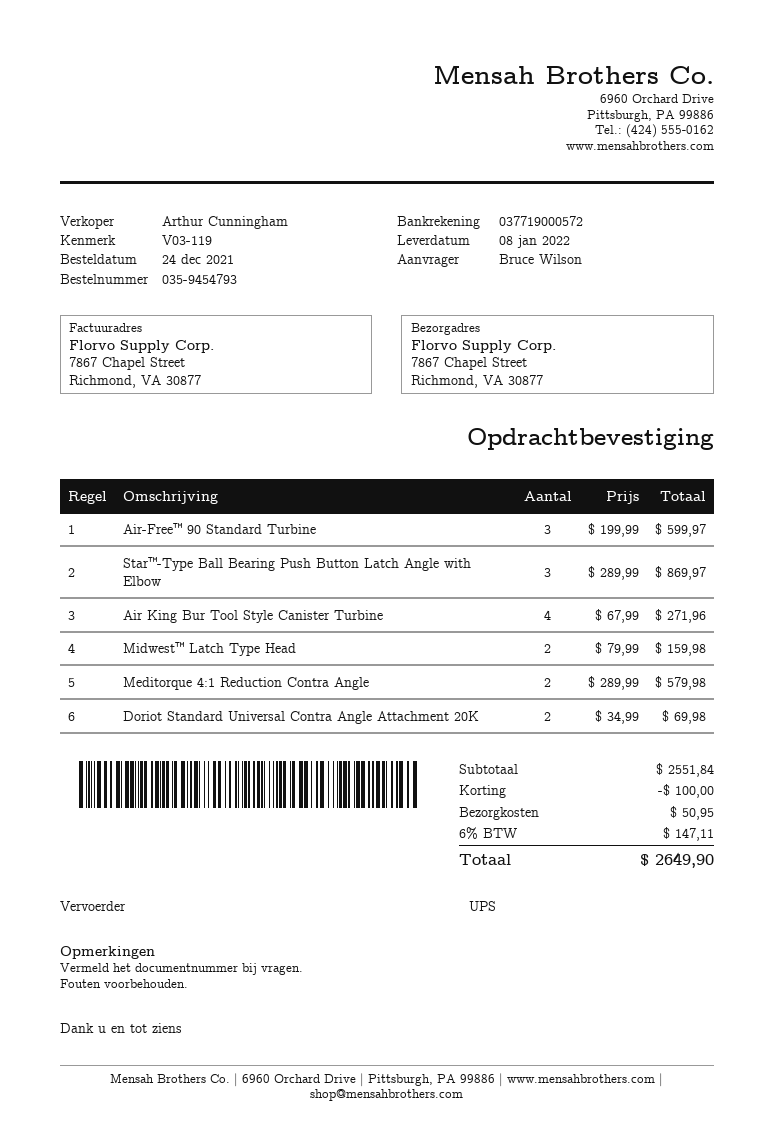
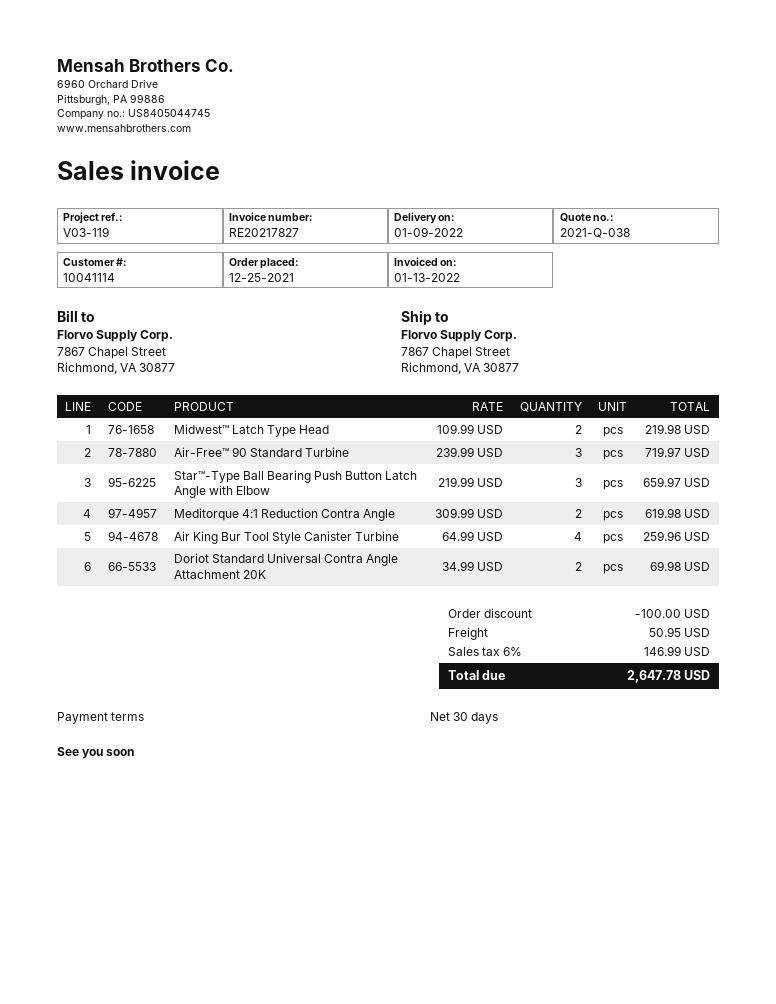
order date: 2021-12-24 -> 2021-12-25
delivery date: 2022-01-08 -> 2022-01-09
Air-Free™ 90 Standard Turbine: 3 x 199.99 = 599.97 -> 3 x 239.99 = 719.97
Star™-Type Ball Bearing Push Button Latch Angle with Elbow: 3 x 289.99 = 869.97 -> 3 x 219.99 = 659.97
Air King Bur Tool Style Canister Turbine: 4 x 67.99 = 271.96 -> 4 x 64.99 = 259.96
Midwest™ Latch Type Head: 2 x 79.99 = 159.98 -> 2 x 109.99 = 219.98
Meditorque 4:1 Reduction Contra Angle: 2 x 289.99 = 579.98 -> 2 x 309.99 = 619.98
tax: 6% = 147.11 -> 6% = 146.99
total: 2649.90 -> 2647.78

